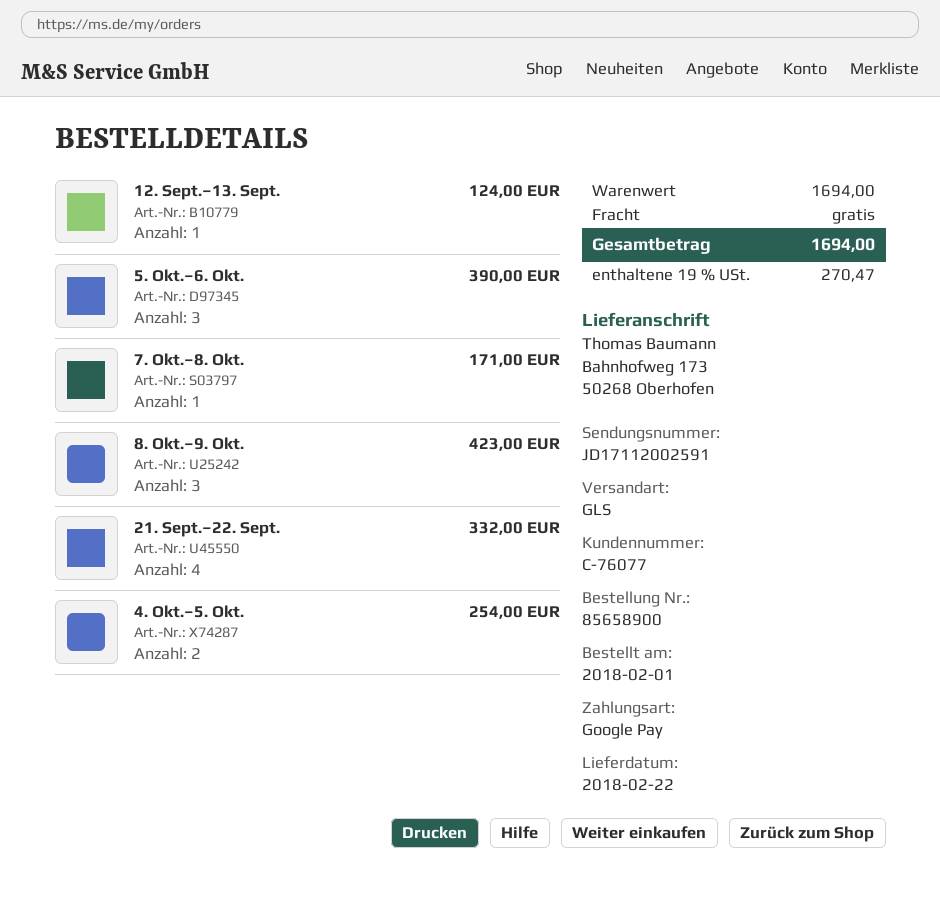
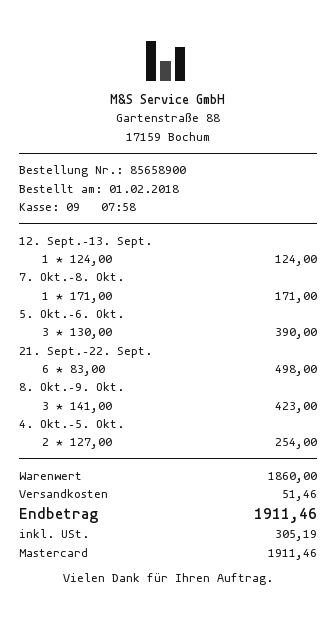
payment method: Google Pay -> Mastercard
21. Sept.–22. Sept.: 4 for 332.00 -> 6 for 498.00
subtotal: 1694.00 -> 1860.00
shipping: 0.00 -> 51.46
tax: 270.47 -> 305.19
total: 1694.00 -> 1911.46

